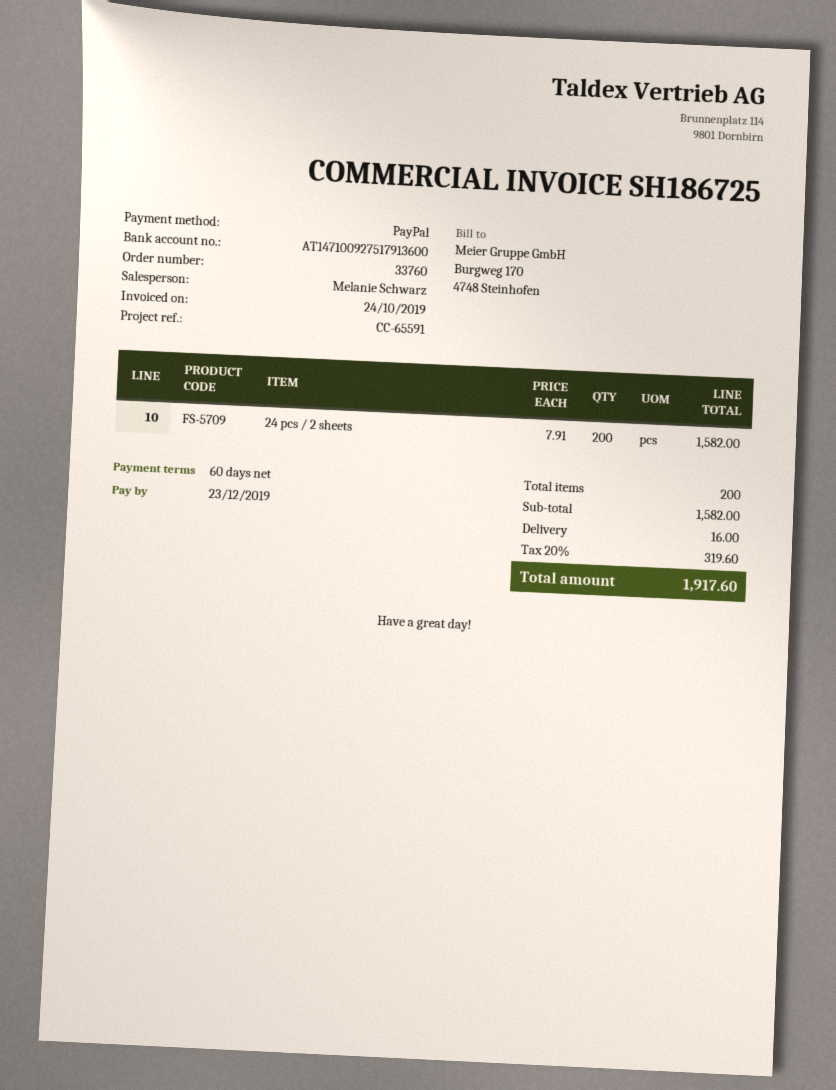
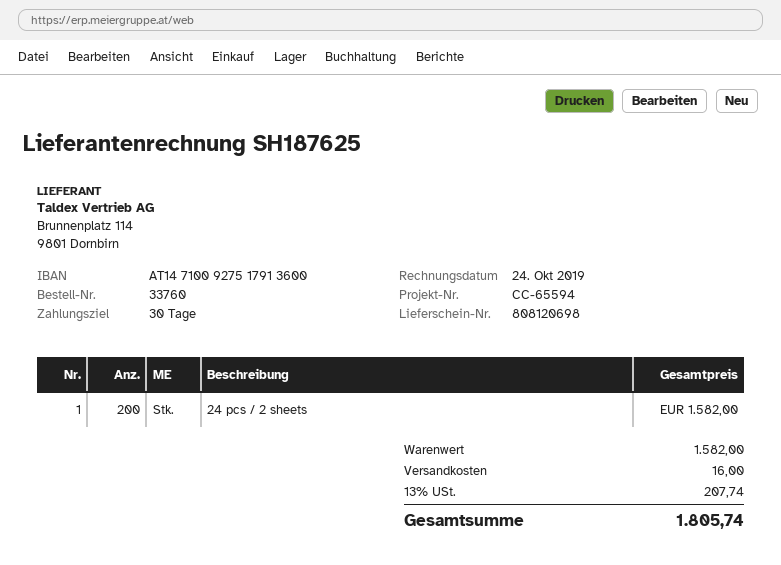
invoice number: SH186725 -> SH187625
payment terms: 60 days -> 30 days
reference: CC-65591 -> CC-65594
tax: 20% = 319.60 -> 13% = 207.74
total: 1917.60 -> 1805.74

